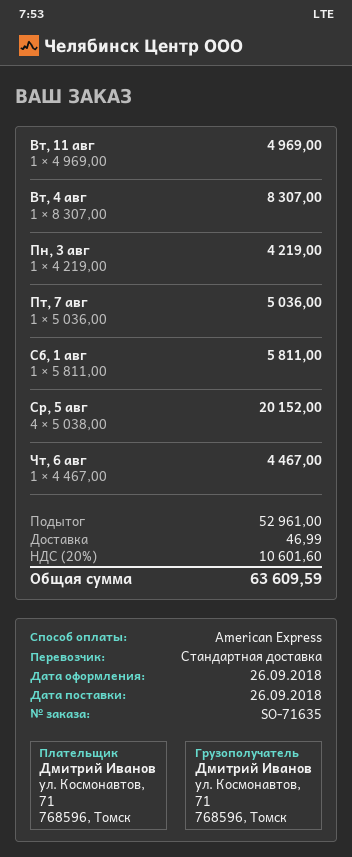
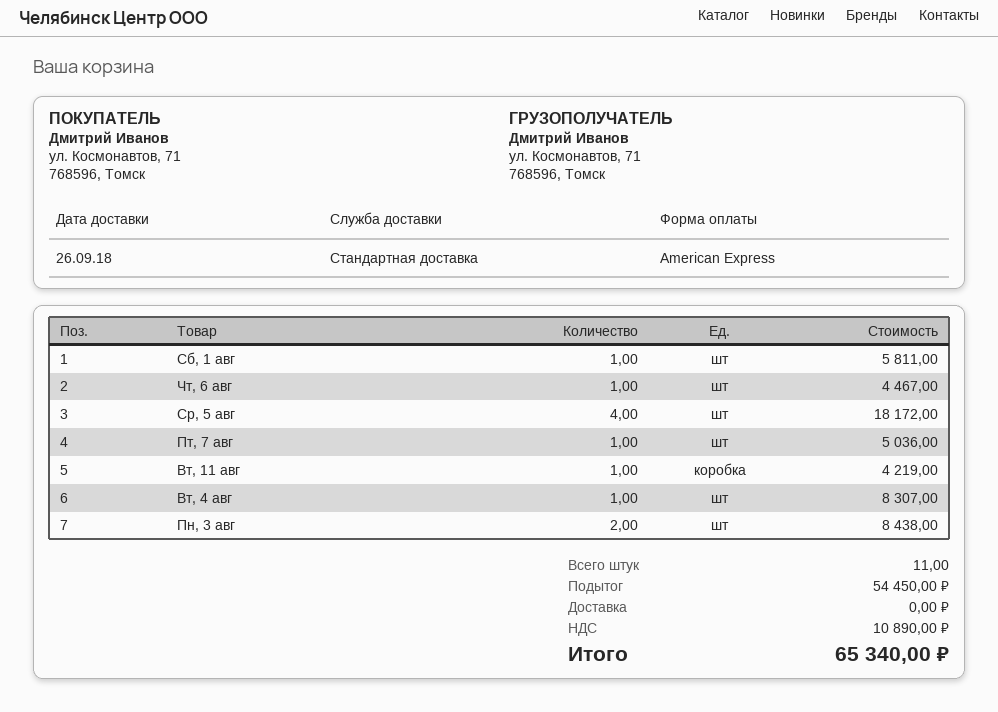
Вт, 11 авг: 1 for 4969.00 -> 1 for 4219.00
Пн, 3 авг: 1 for 4219.00 -> 2 for 8438.00
Ср, 5 авг: 4 for 20152.00 -> 4 for 18172.00
subtotal: 52961.00 -> 54450.00
shipping: 46.99 -> 0.00
tax: 10601.60 -> 10890.00
total: 63609.59 -> 65340.00

